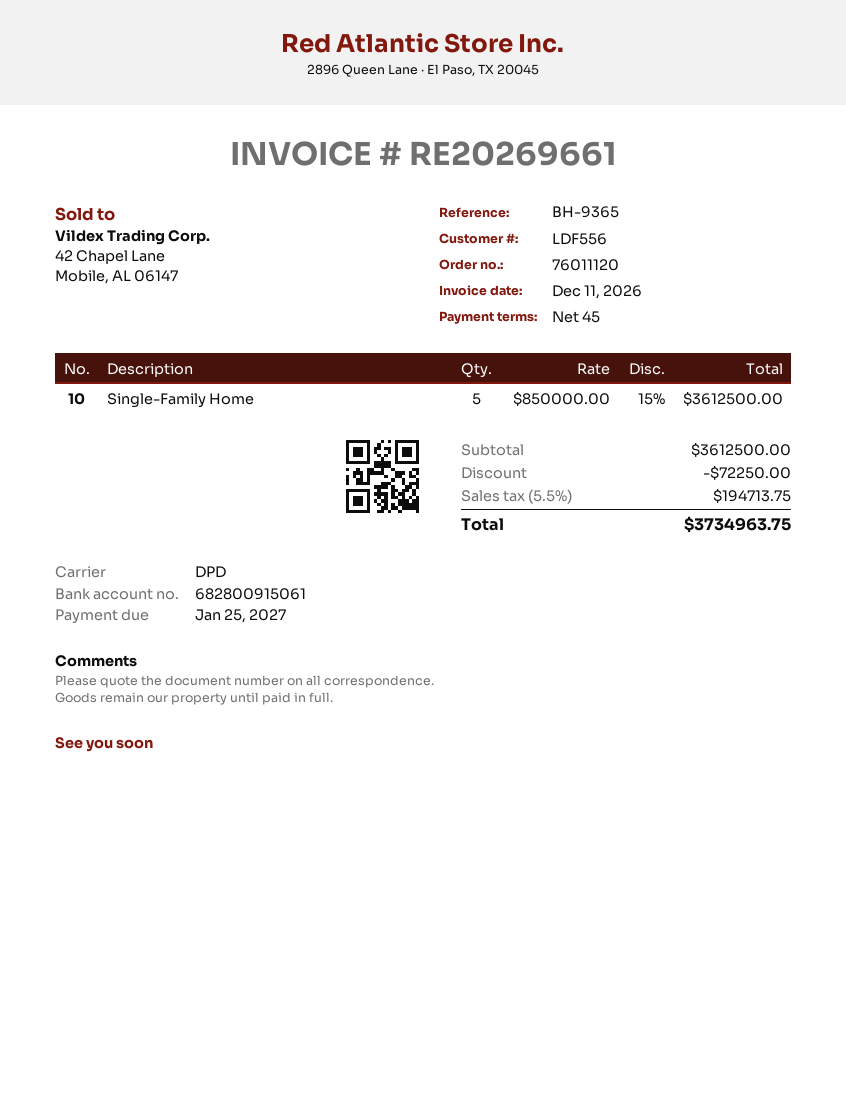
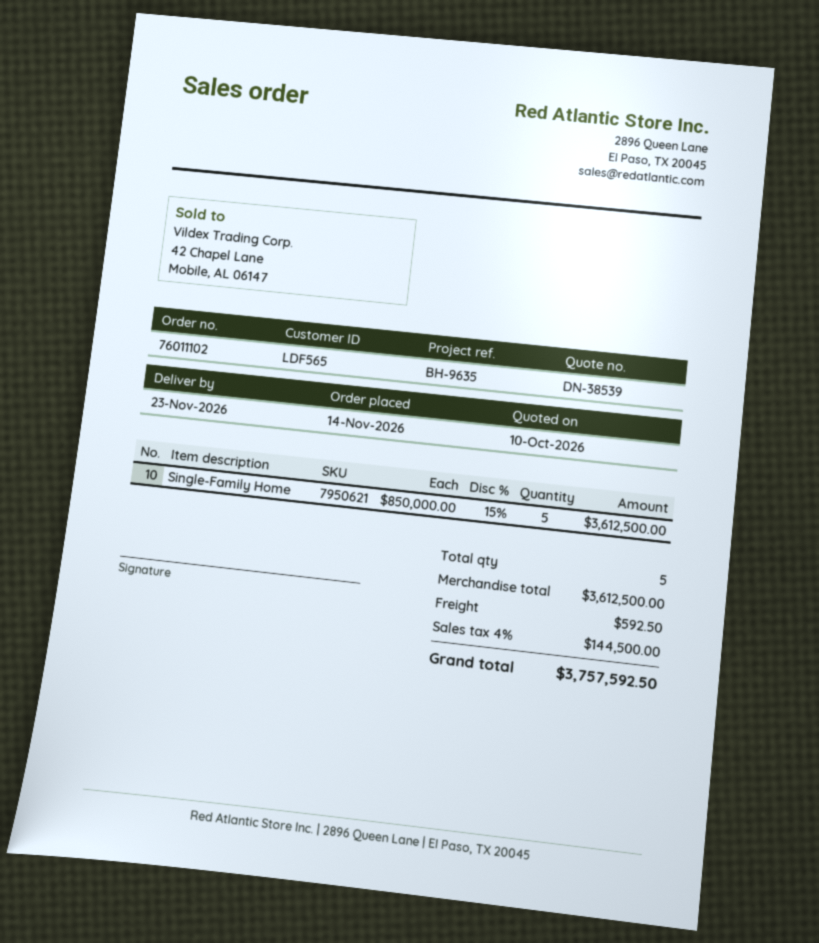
order number: 76011120 -> 76011102
customer number: LDF556 -> LDF565
reference: BH-9365 -> BH-9635
discount: 72250.00 -> none
shipping: none -> 592.50
tax: 5.5% = 194713.75 -> 4% = 144500.00
total: 3734963.75 -> 3757592.50

